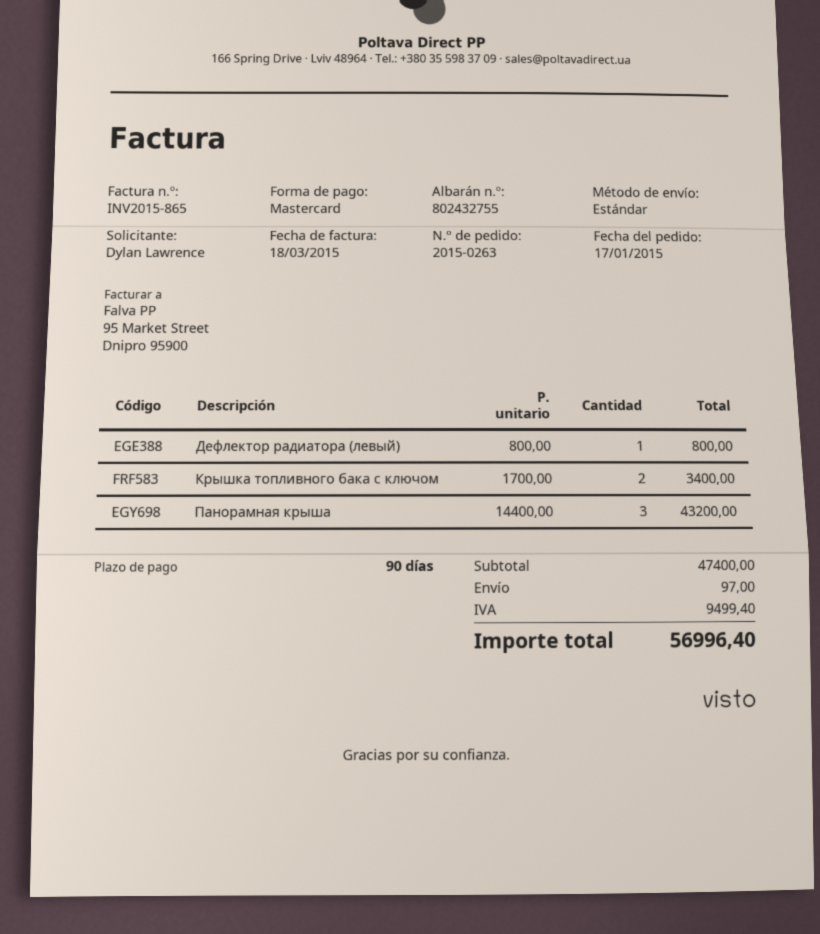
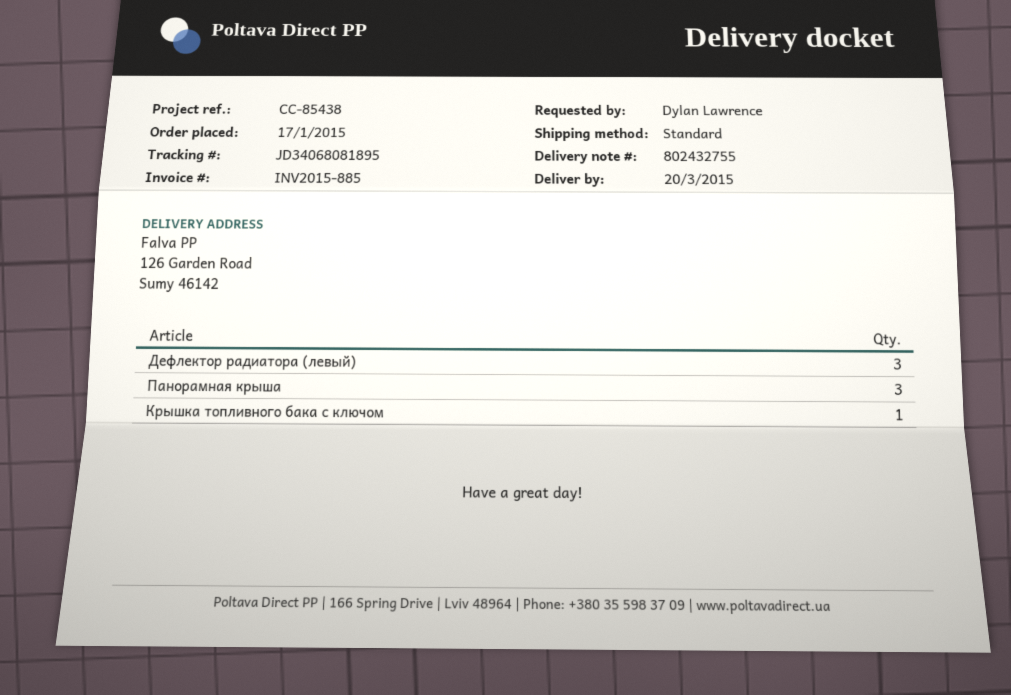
invoice number: INV2015-865 -> INV2015-885
Дефлектор радиатора (левый): 1 -> 3
Крышка топливного бака с ключом: 2 -> 1

